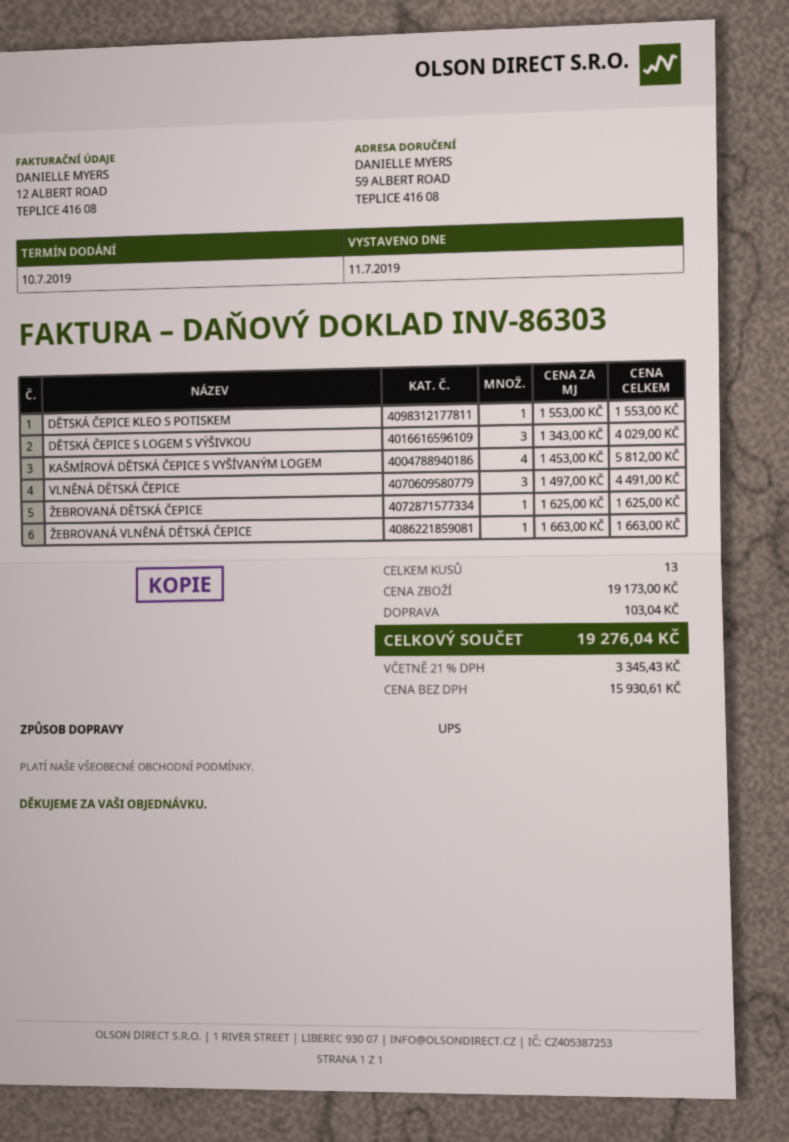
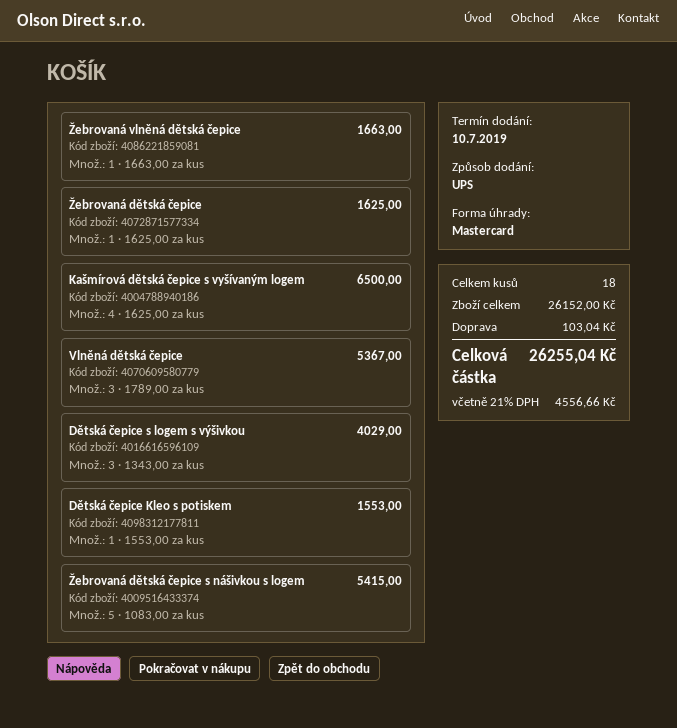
KAŠMÍROVÁ DĚTSKÁ ČEPICE S VYŠÍVANÝM LOGEM: 4 x 1453.00 = 5812.00 -> 4 x 1625.00 = 6500.00
VLNĚNÁ DĚTSKÁ ČEPICE: 3 x 1497.00 = 4491.00 -> 3 x 1789.00 = 5367.00
Žebrovaná dětská čepice s nášivkou s logem: none -> 5 x 1083.00 = 5415.00
total quantity: 13 -> 18
subtotal: 19173.00 -> 26152.00
tax: 21% = 3345.43 -> 21% = 4556.66
total: 19276.04 -> 26255.04

